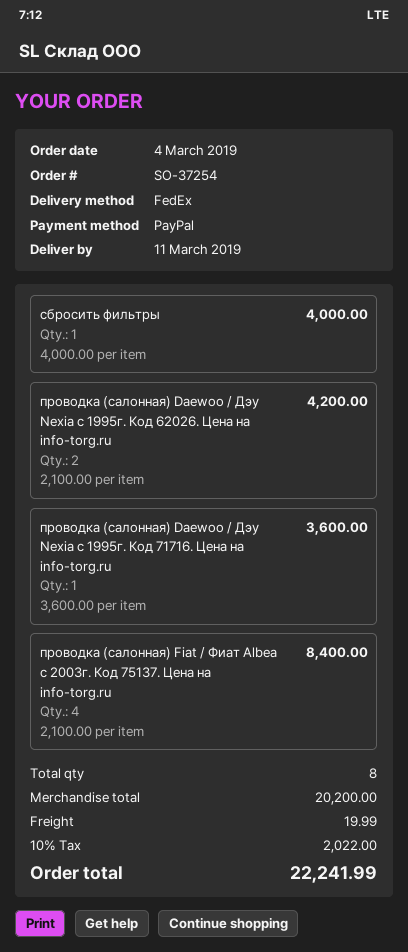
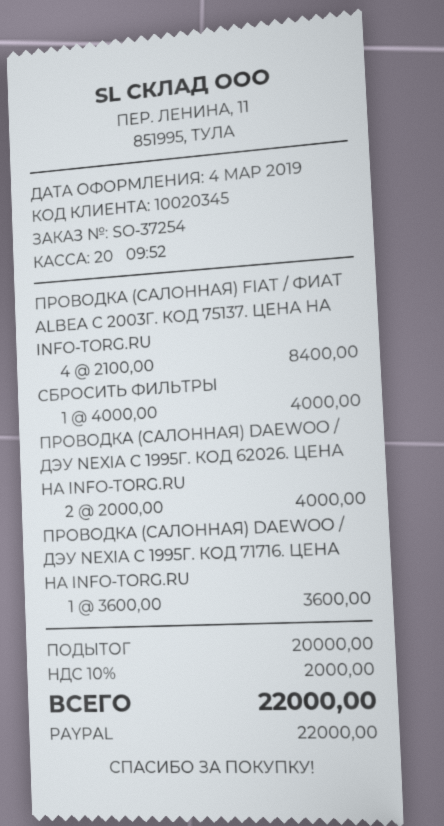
проводка (салонная) Daewoo / Дэу Nexia с 1995г. Код 62026. Цена на info-torg.ru: 2 x 2100.00 = 4200.00 -> 2 x 2000.00 = 4000.00
subtotal: 20200.00 -> 20000.00
shipping: 19.99 -> none
tax: 10% = 2022.00 -> 10% = 2000.00
total: 22241.99 -> 22000.00

